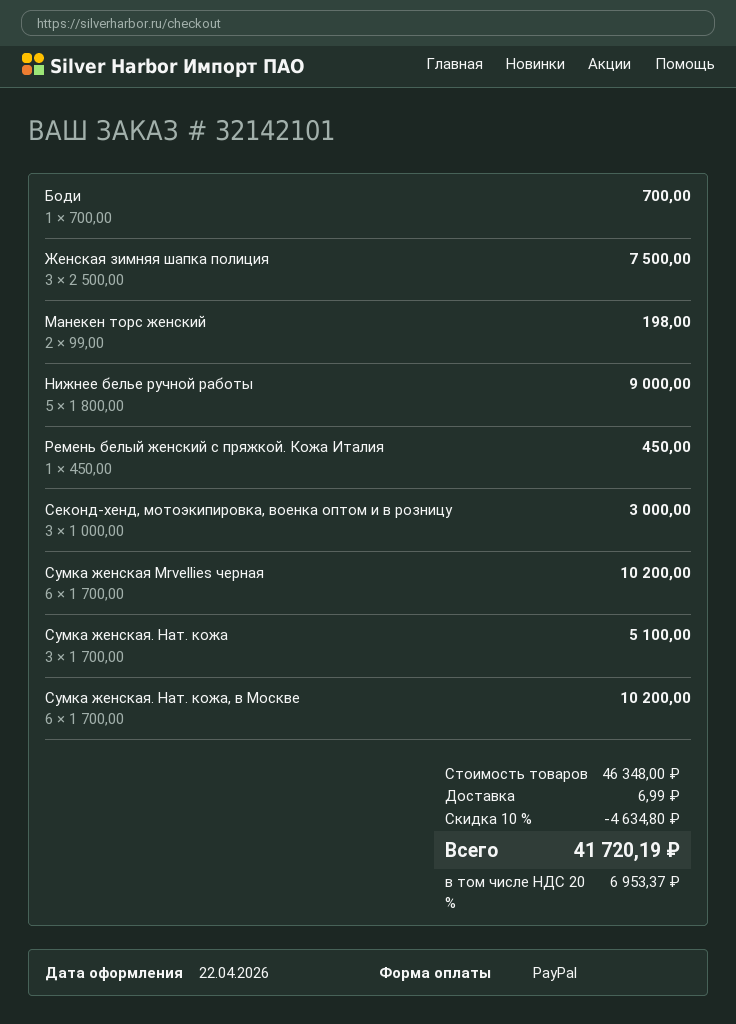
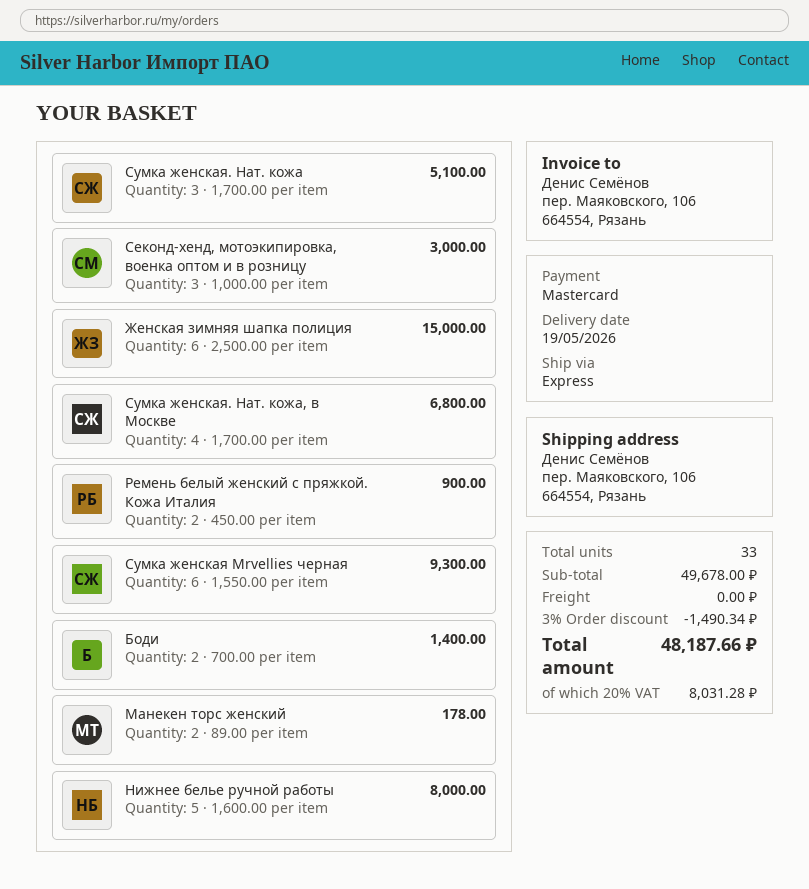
payment method: PayPal -> Mastercard
Боди: 1 x 700.00 = 700.00 -> 2 x 700.00 = 1400.00
Женская зимняя шапка полиция: 3 x 2500.00 = 7500.00 -> 6 x 2500.00 = 15000.00
Манекен торс женский: 2 x 99.00 = 198.00 -> 2 x 89.00 = 178.00
Нижнее белье ручной работы: 5 x 1800.00 = 9000.00 -> 5 x 1600.00 = 8000.00
Ремень белый женский с пряжкой. Кожа Италия: 1 x 450.00 = 450.00 -> 2 x 450.00 = 900.00
Сумка женская Mrvellies черная: 6 x 1700.00 = 10200.00 -> 6 x 1550.00 = 9300.00
Сумка женская. Нат. кожа, в Москве: 6 x 1700.00 = 10200.00 -> 4 x 1700.00 = 6800.00
subtotal: 46348.00 -> 49678.00
discount: 10% = 4634.80 -> 3% = 1490.34
shipping: 6.99 -> 0.00
tax: 20% = 6953.37 -> 20% = 8031.28
total: 41720.19 -> 48187.66

